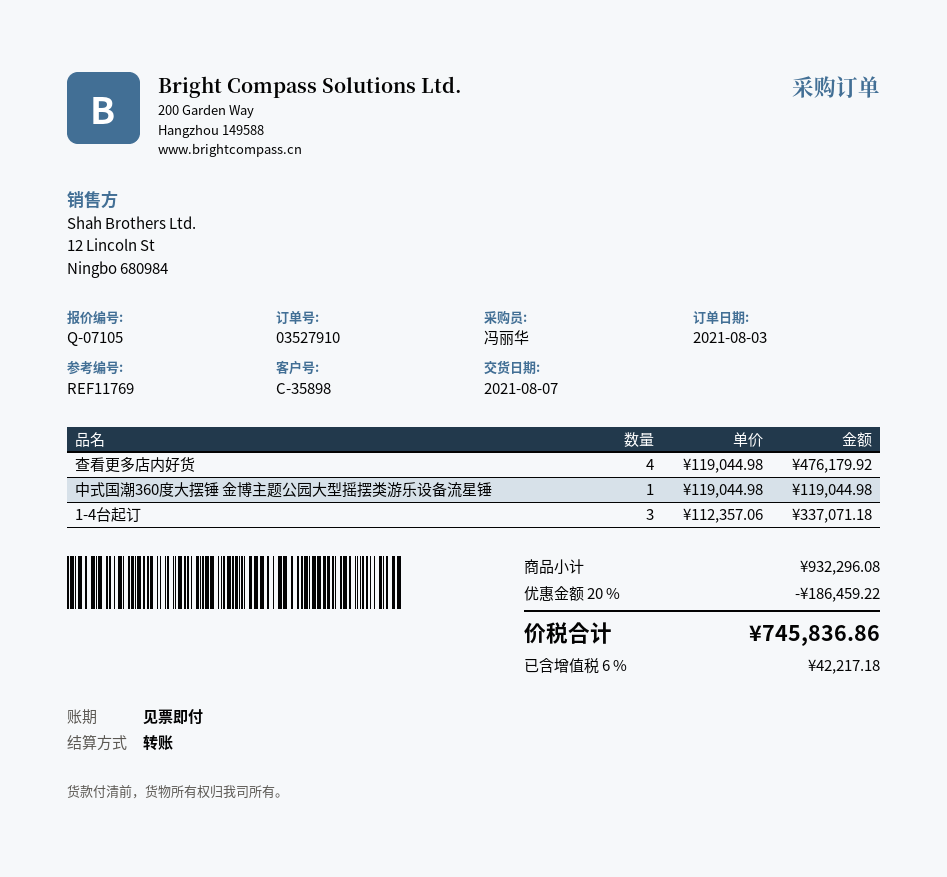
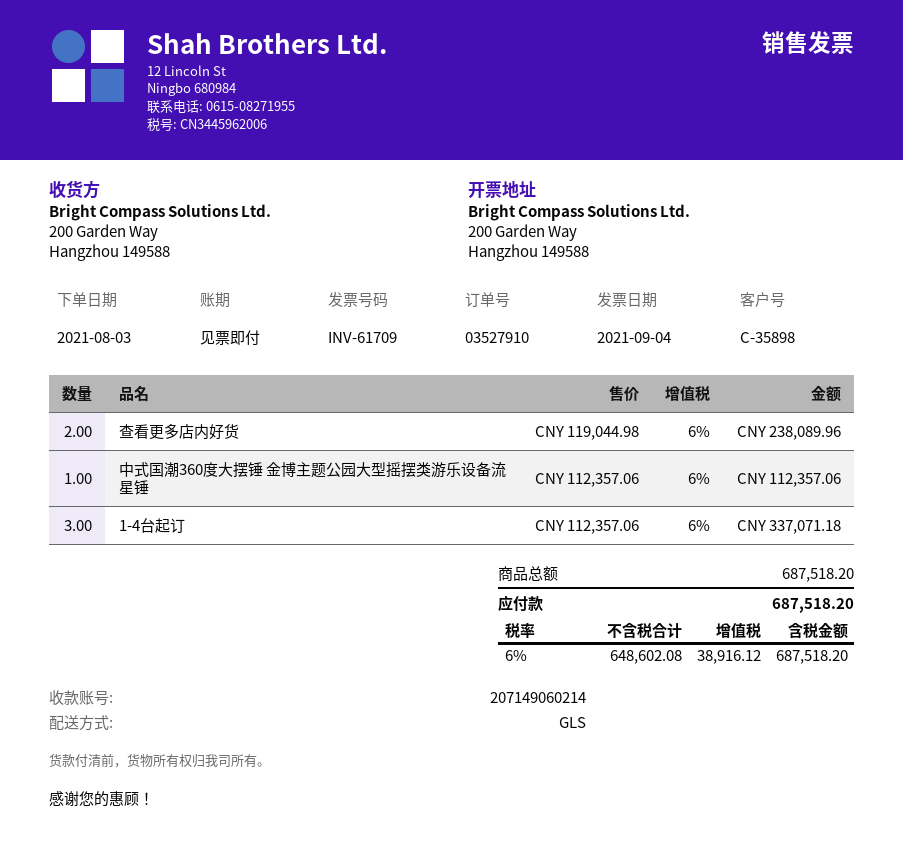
查看更多店内好货: 4 x 119044.98 = 476179.92 -> 2 x 119044.98 = 238089.96
中式国潮360度大摆锤 金博主题公园大型摇摆类游乐设备流星锤: 1 x 119044.98 = 119044.98 -> 1 x 112357.06 = 112357.06
subtotal: 932296.08 -> 687518.20
discount: 20% = 186459.22 -> none
tax: 6% = 42217.18 -> 6% = 38916.12
total: 745836.86 -> 687518.20

